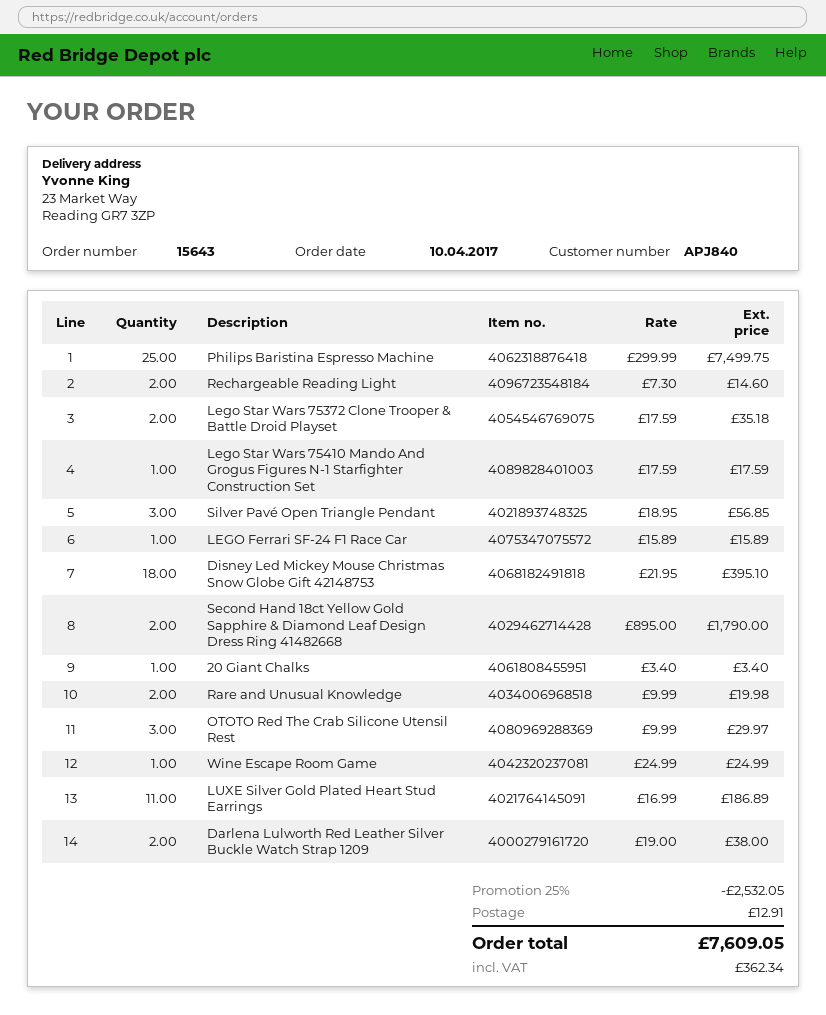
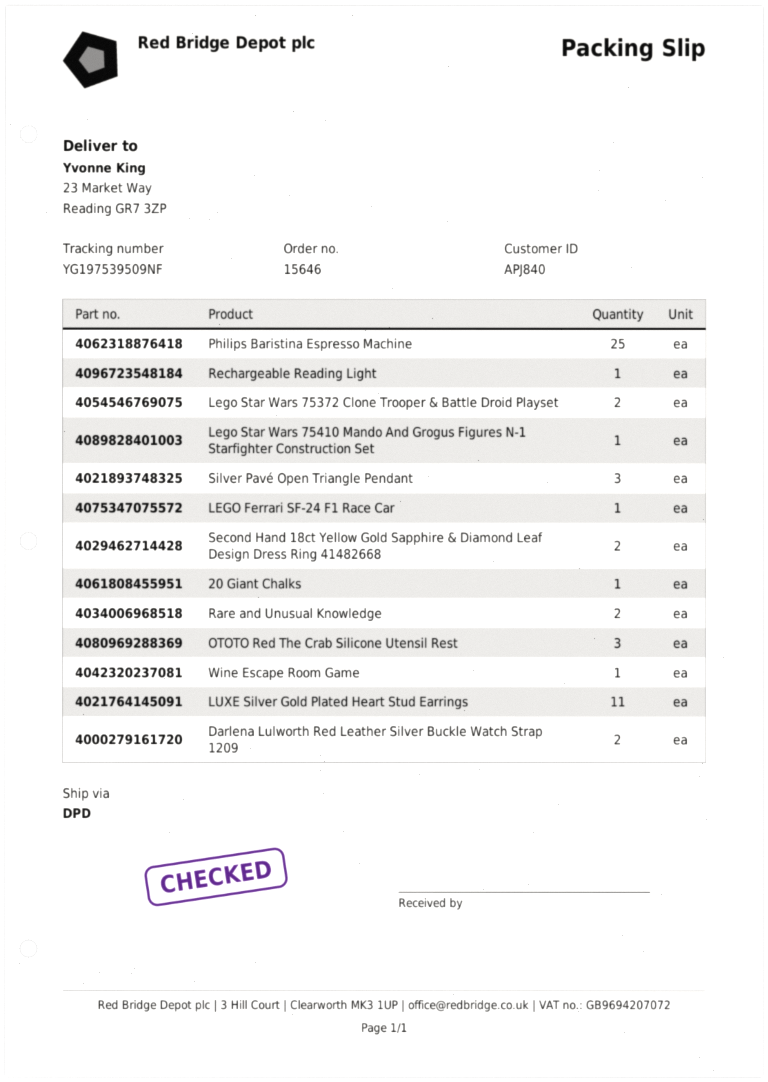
order number: 15643 -> 15646
Rechargeable Reading Light: 2 -> 1
Disney Led Mickey Mouse Christmas Snow Globe Gift 42148753: 18 -> none

